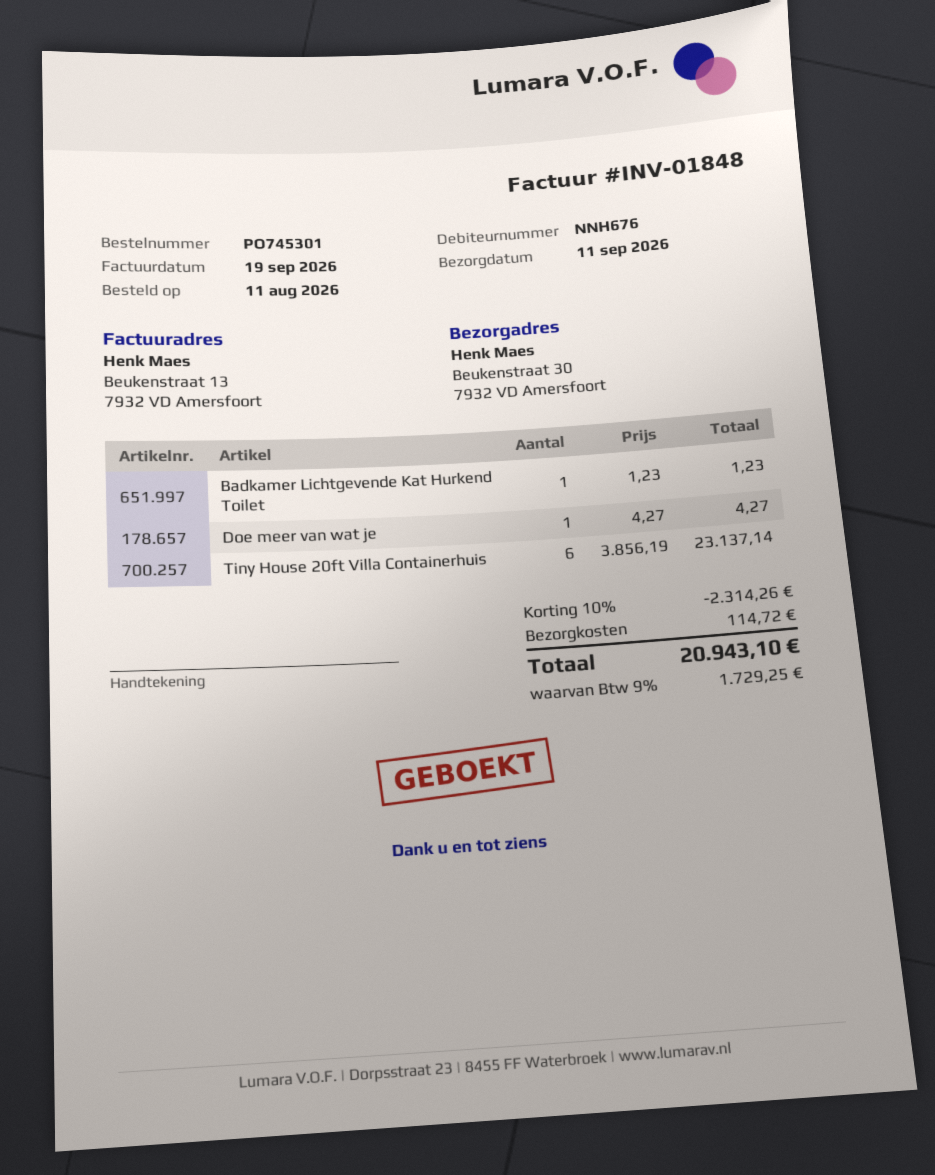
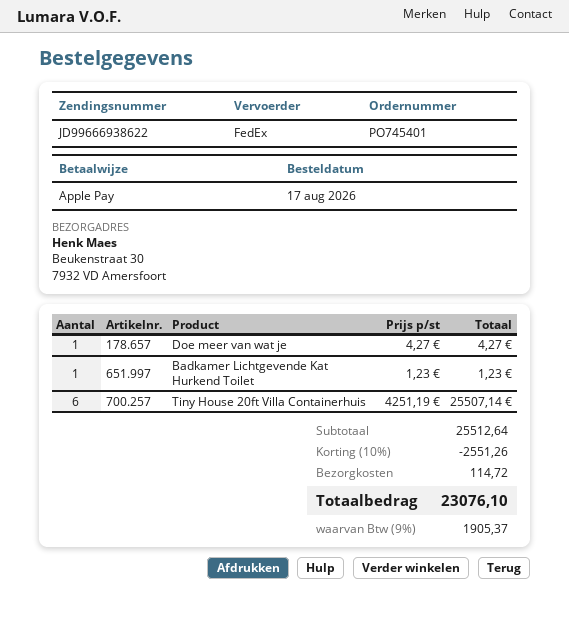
order number: PO745301 -> PO745401
order date: 2026-08-11 -> 2026-08-17
Tiny House 20ft Villa Containerhuis: 6 x 3856.19 = 23137.14 -> 6 x 4251.19 = 25507.14
discount: 10% = 2314.26 -> 10% = 2551.26
tax: 9% = 1729.25 -> 9% = 1905.37
total: 20943.10 -> 23076.10

